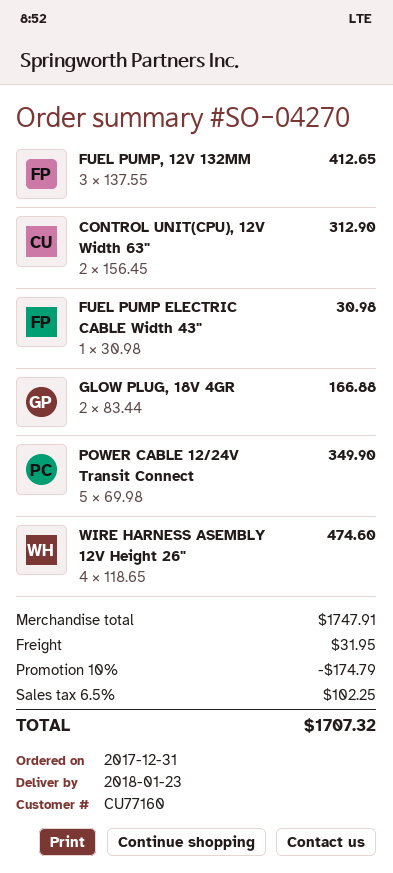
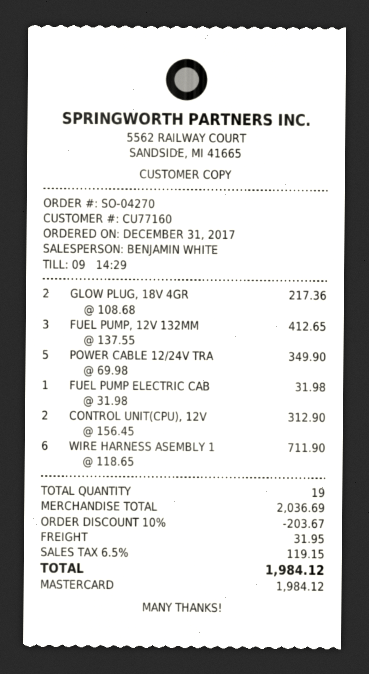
FUEL PUMP ELECTRIC CABLE Width 43": 1 x 30.98 = 30.98 -> 1 x 31.98 = 31.98
GLOW PLUG, 18V 4GR: 2 x 83.44 = 166.88 -> 2 x 108.68 = 217.36
WIRE HARNESS ASEMBLY 12V Height 26": 4 x 118.65 = 474.60 -> 6 x 118.65 = 711.90
subtotal: 1747.91 -> 2036.69
discount: 10% = 174.79 -> 10% = 203.67
tax: 6.5% = 102.25 -> 6.5% = 119.15
total: 1707.32 -> 1984.12

